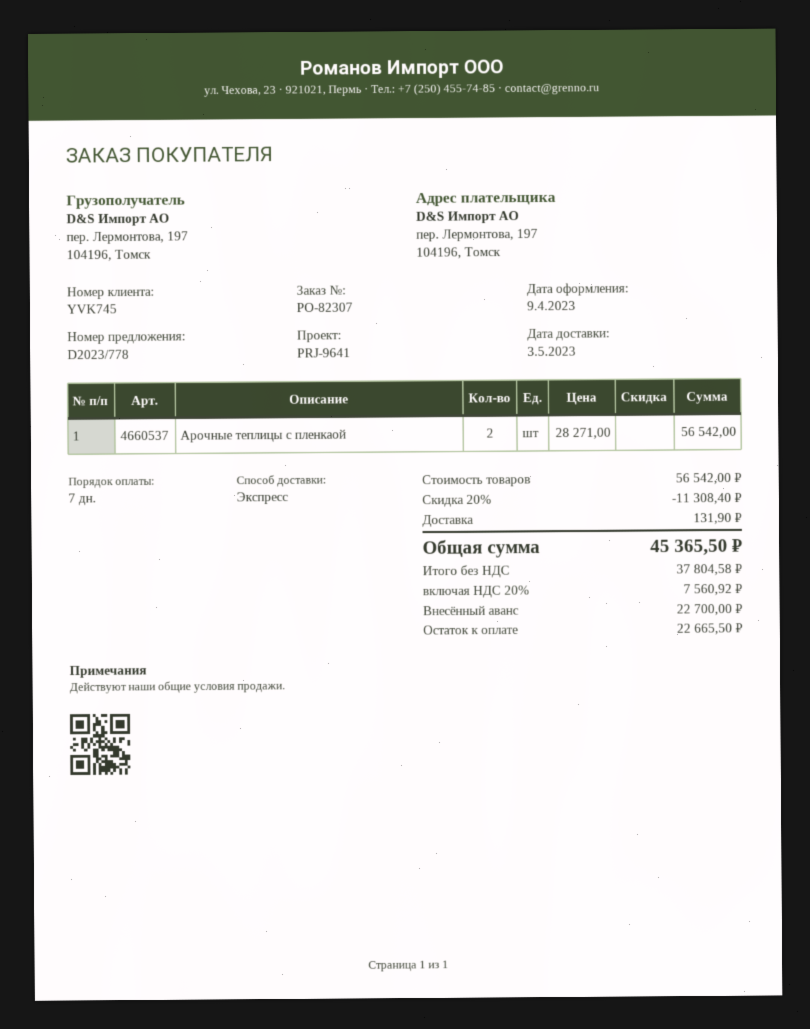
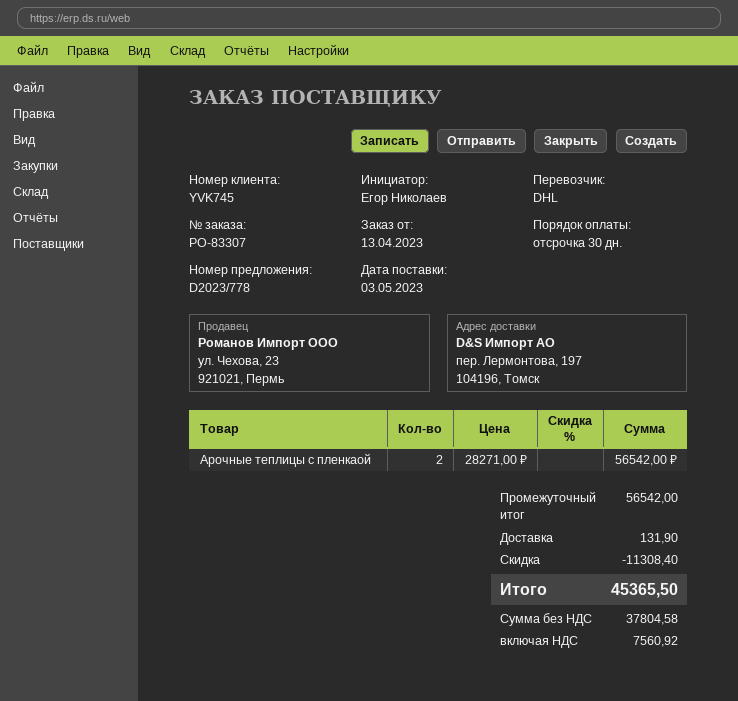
order number: PO-82307 -> PO-83307
order date: 2023-04-09 -> 2023-04-13
payment terms: 7 days -> 30 days
shipping method: express -> DHL

